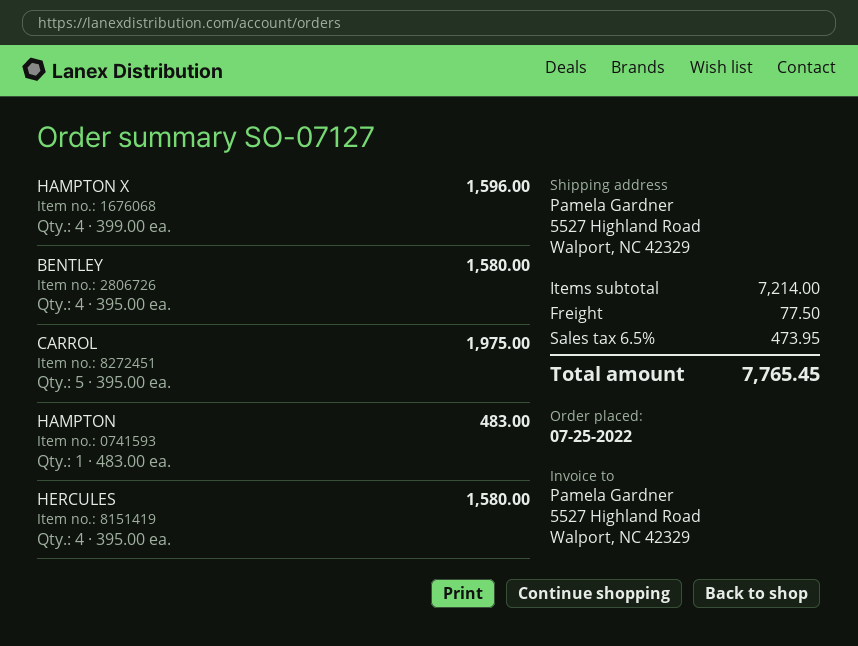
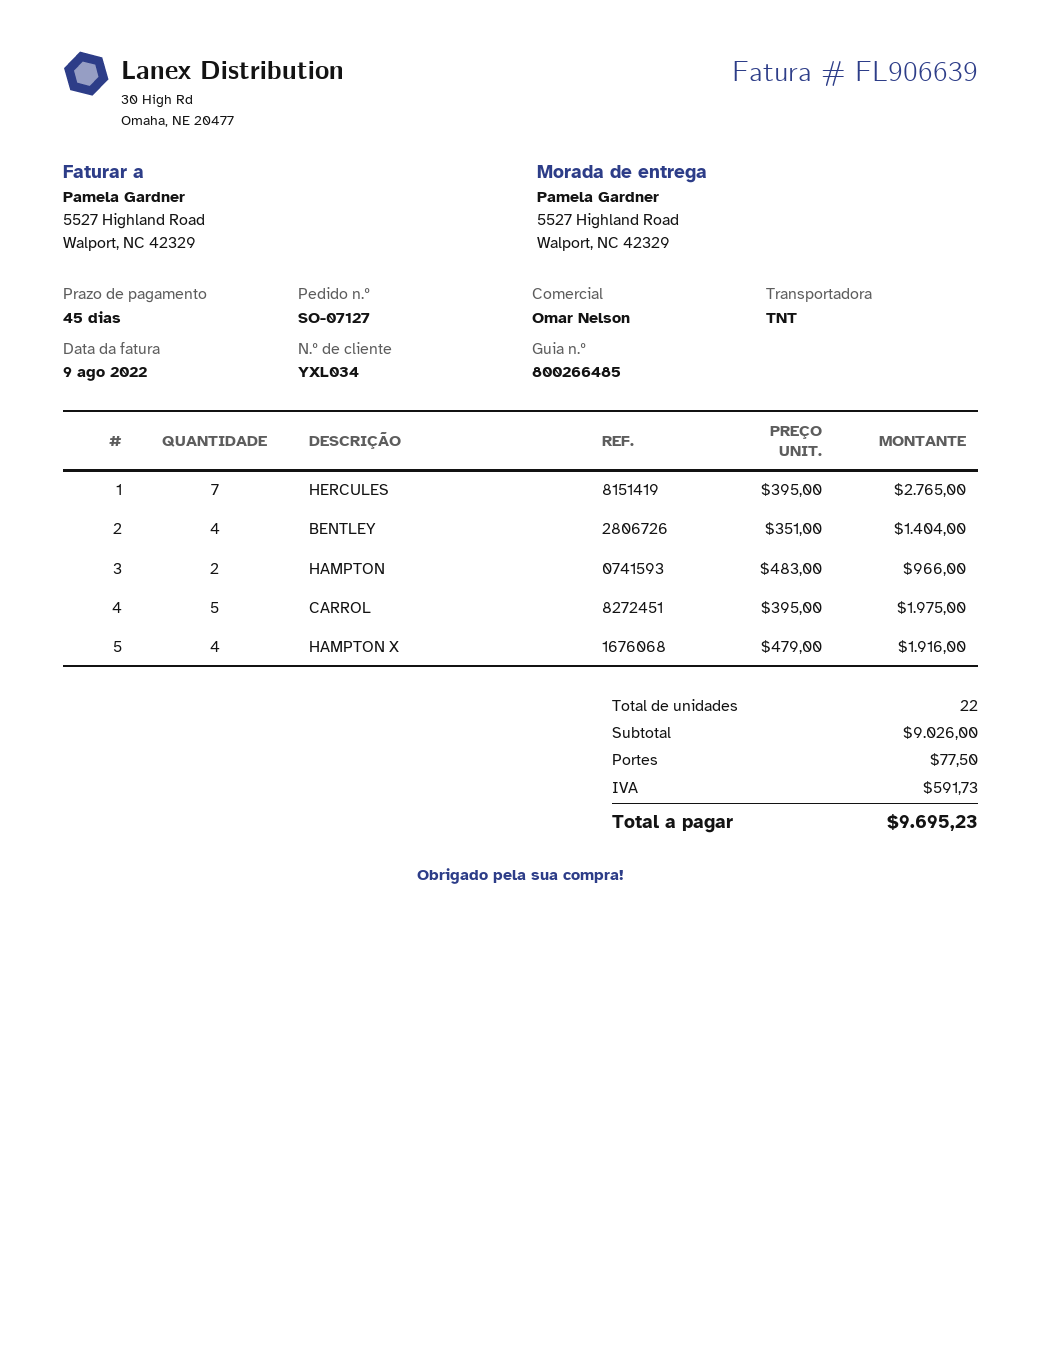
HAMPTON X: 4 x 399.00 = 1596.00 -> 4 x 479.00 = 1916.00
BENTLEY: 4 x 395.00 = 1580.00 -> 4 x 351.00 = 1404.00
HAMPTON: 1 x 483.00 = 483.00 -> 2 x 483.00 = 966.00
HERCULES: 4 x 395.00 = 1580.00 -> 7 x 395.00 = 2765.00
subtotal: 7214.00 -> 9026.00
tax: 473.95 -> 591.73
total: 7765.45 -> 9695.23

